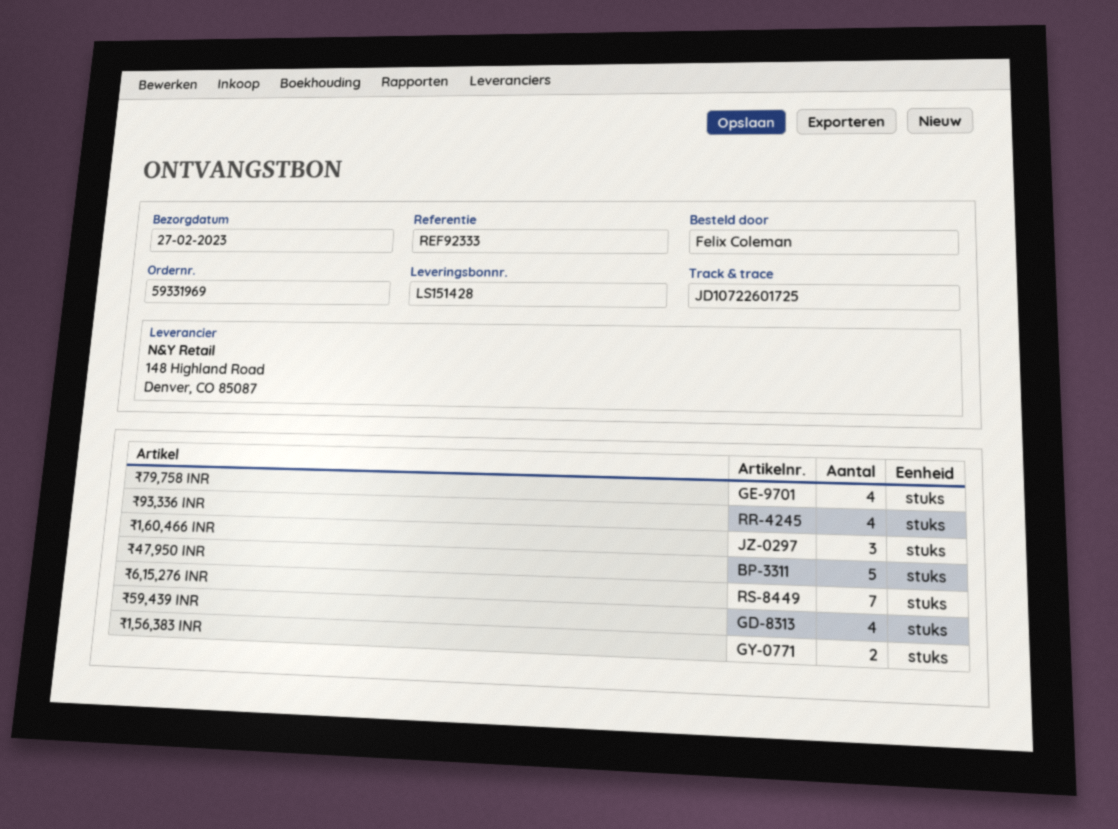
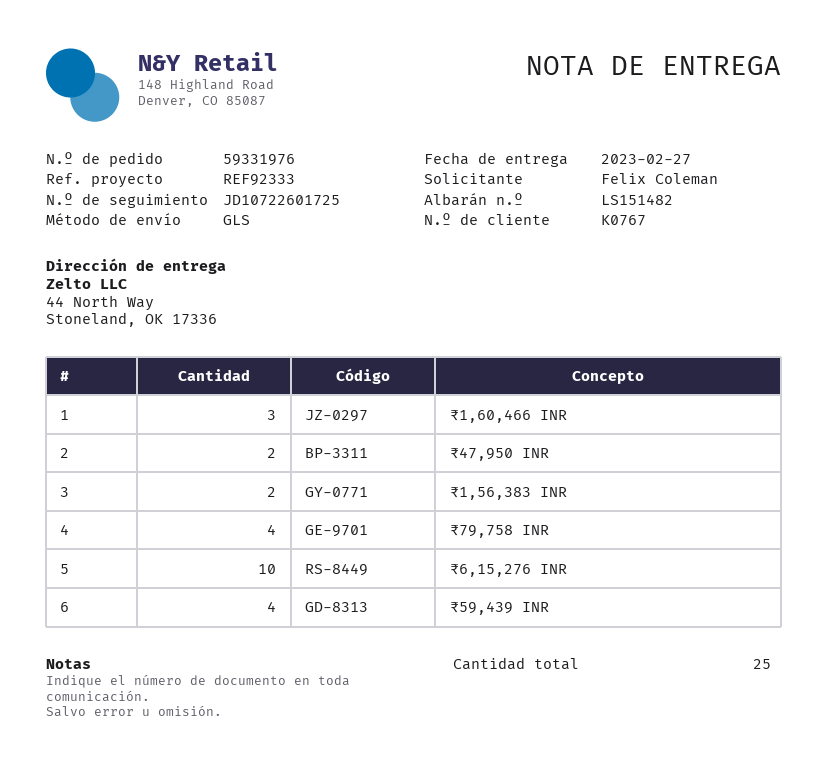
order number: 59331969 -> 59331976
delivery note number: LS151428 -> LS151482
₹93,336 INR: 4 -> none
₹47,950 INR: 5 -> 2
₹6,15,276 INR: 7 -> 10

